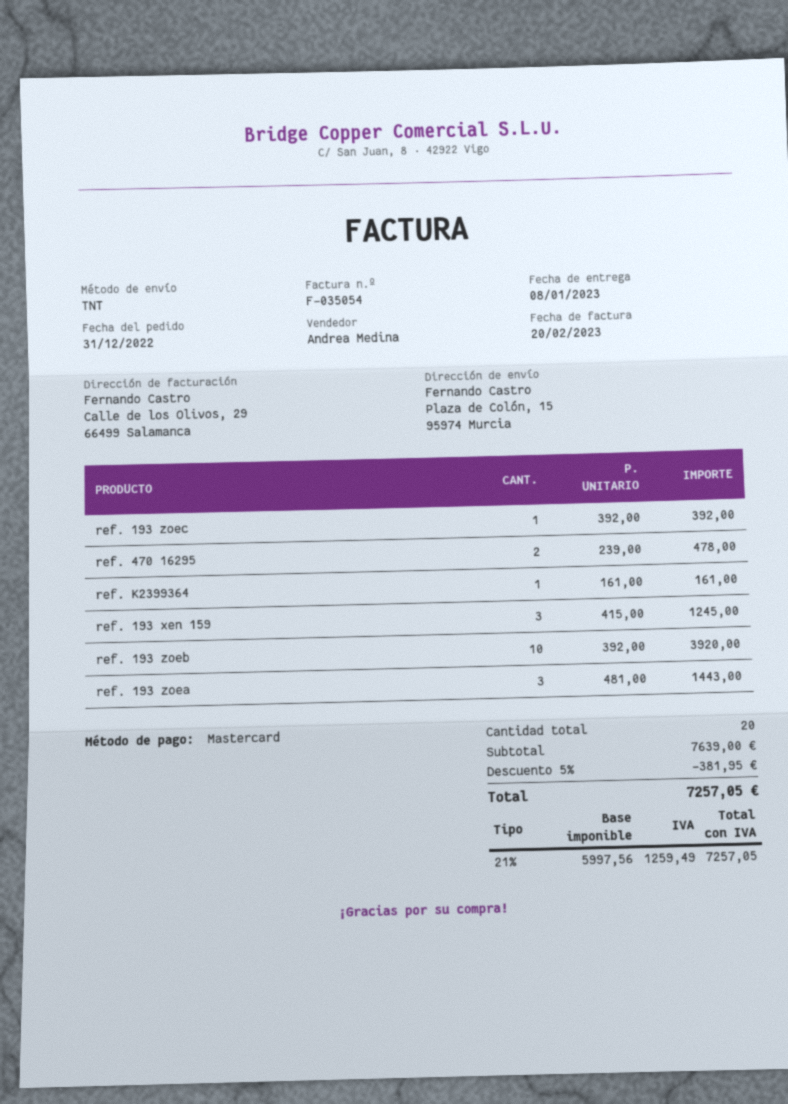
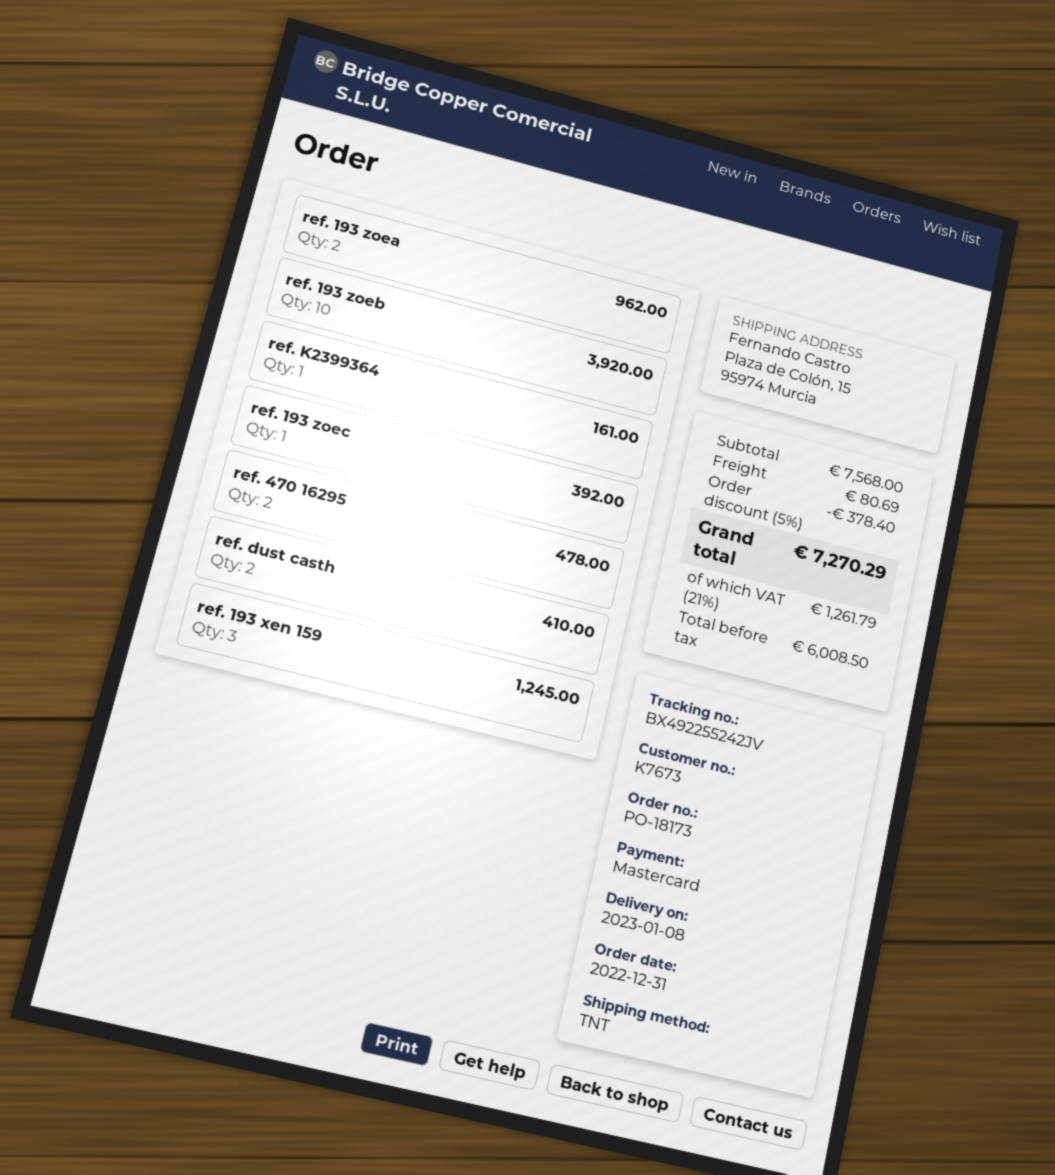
ref. 193 zoea: 3 for 1443.00 -> 2 for 962.00
ref. dust casth: none -> 2 for 410.00
subtotal: 7639.00 -> 7568.00
discount: 5% = 381.95 -> 5% = 378.40
shipping: none -> 80.69
net: 5997.56 -> 6008.50
tax: 21% = 1259.49 -> 21% = 1261.79
total: 7257.05 -> 7270.29

